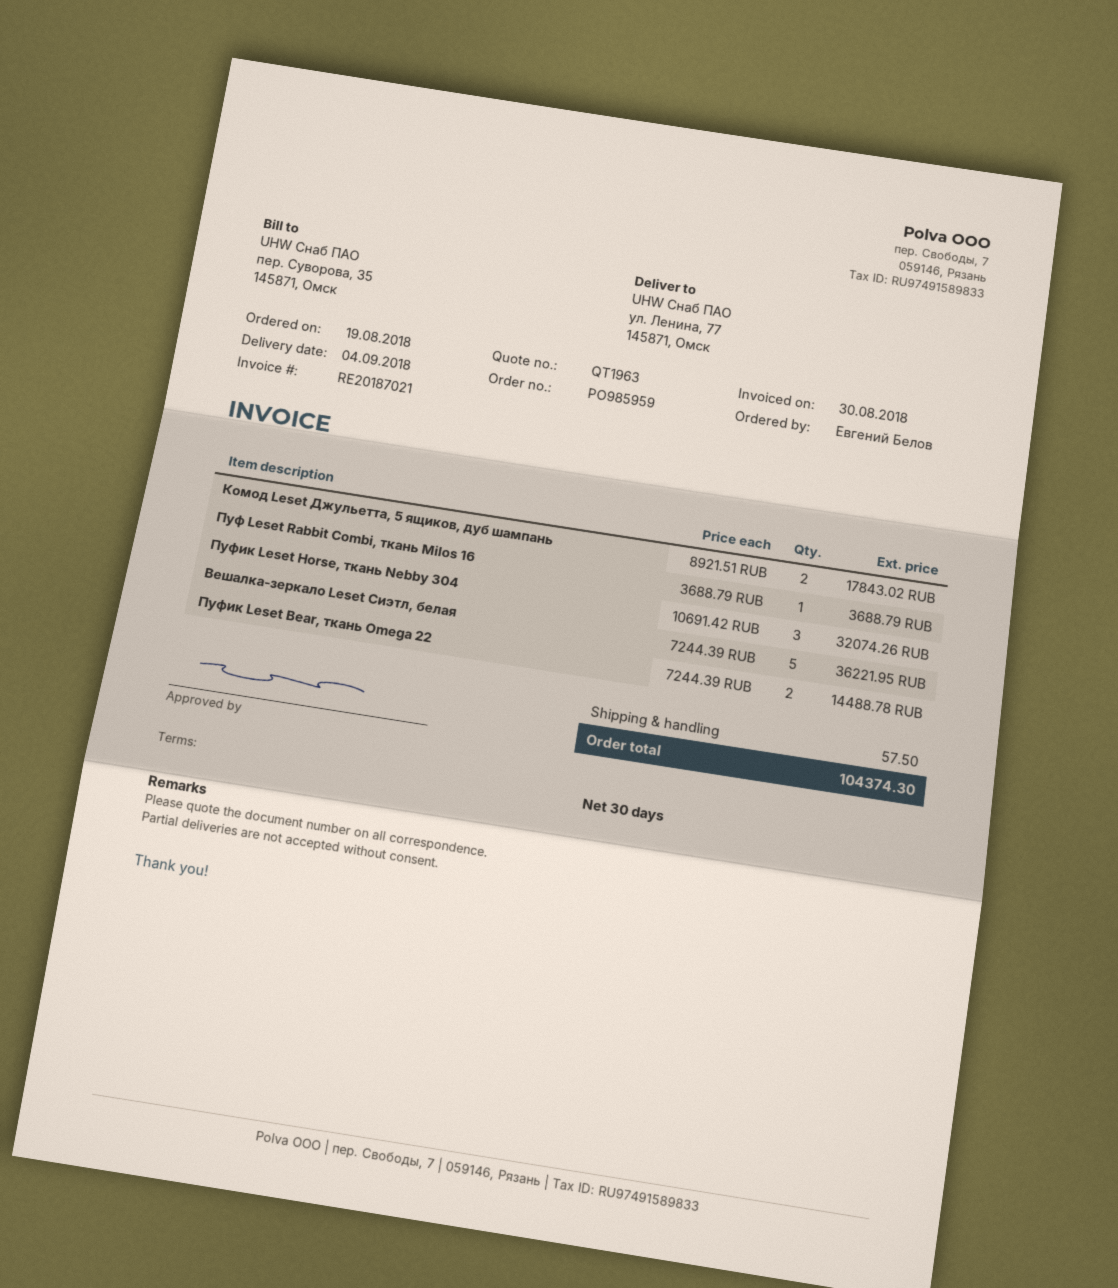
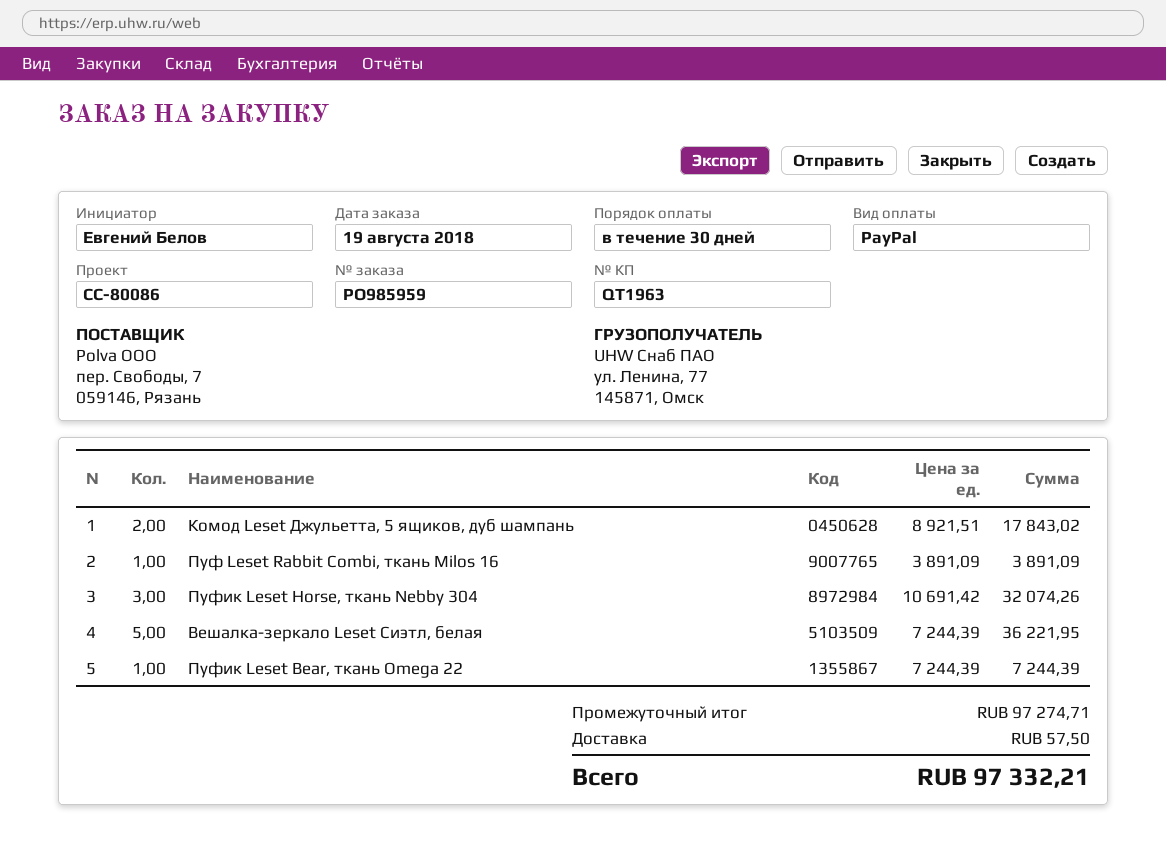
Пуф Leset Rabbit Combi, ткань Milos 16: 1 x 3688.79 = 3688.79 -> 1 x 3891.09 = 3891.09
Пуфик Leset Bear, ткань Omega 22: 2 x 7244.39 = 14488.78 -> 1 x 7244.39 = 7244.39
total: 104374.30 -> 97332.21

